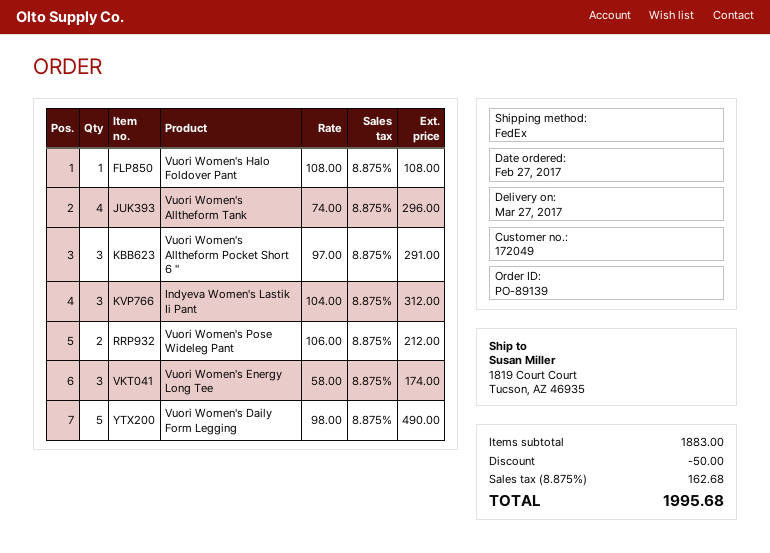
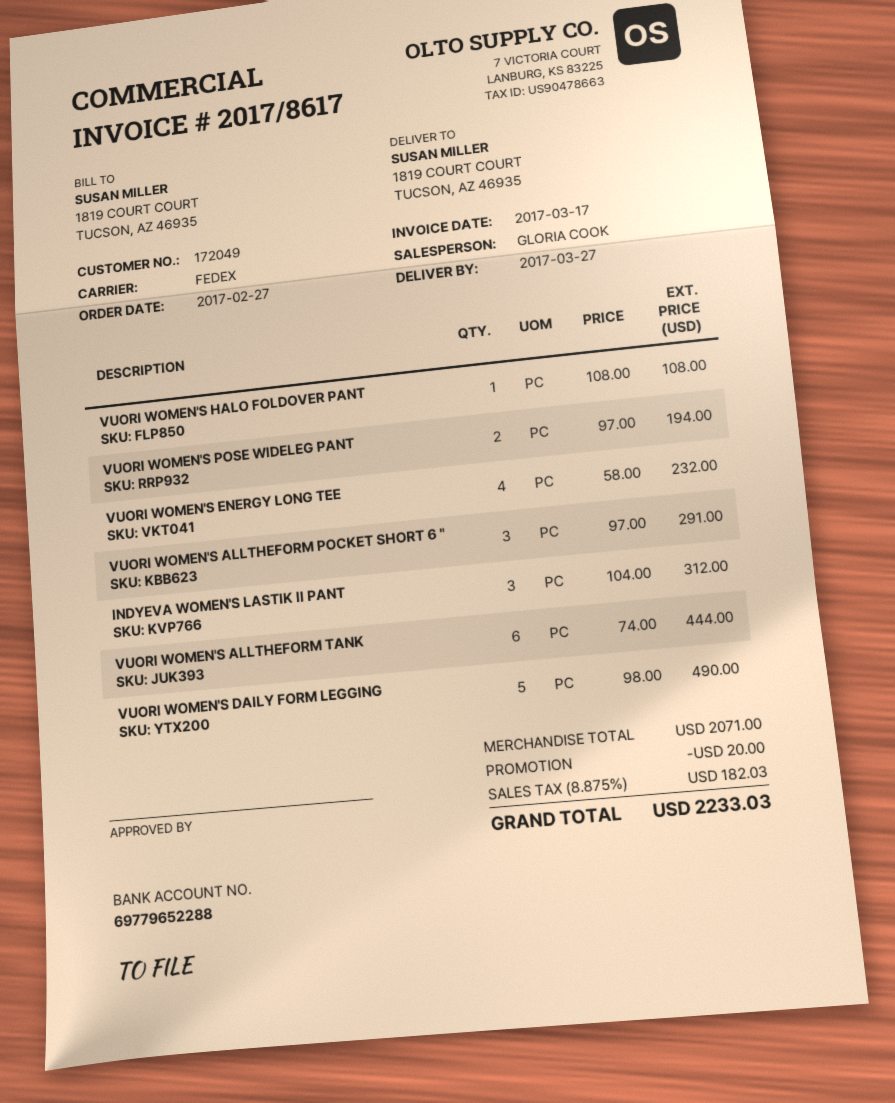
Vuori Women's Alltheform Tank: 4 x 74.00 = 296.00 -> 6 x 74.00 = 444.00
Vuori Women's Pose Wideleg Pant: 2 x 106.00 = 212.00 -> 2 x 97.00 = 194.00
Vuori Women's Energy Long Tee: 3 x 58.00 = 174.00 -> 4 x 58.00 = 232.00
subtotal: 1883.00 -> 2071.00
discount: 50.00 -> 20.00
tax: 8.875% = 162.68 -> 8.875% = 182.03
total: 1995.68 -> 2233.03

